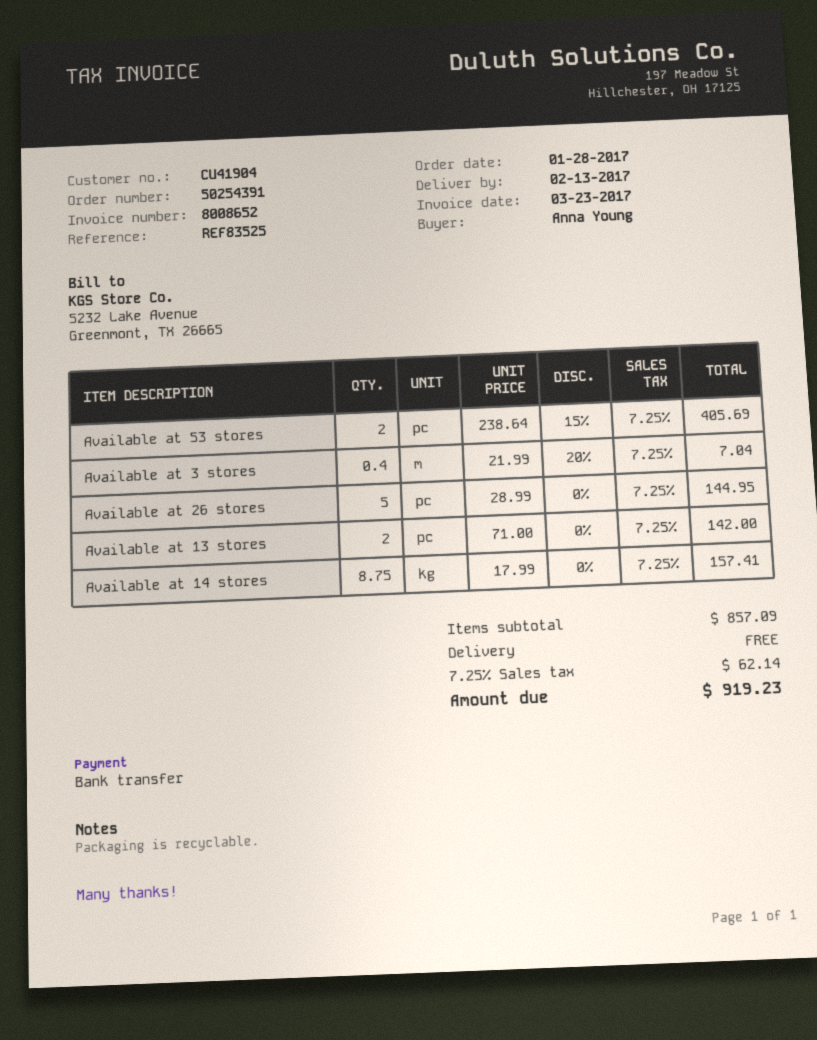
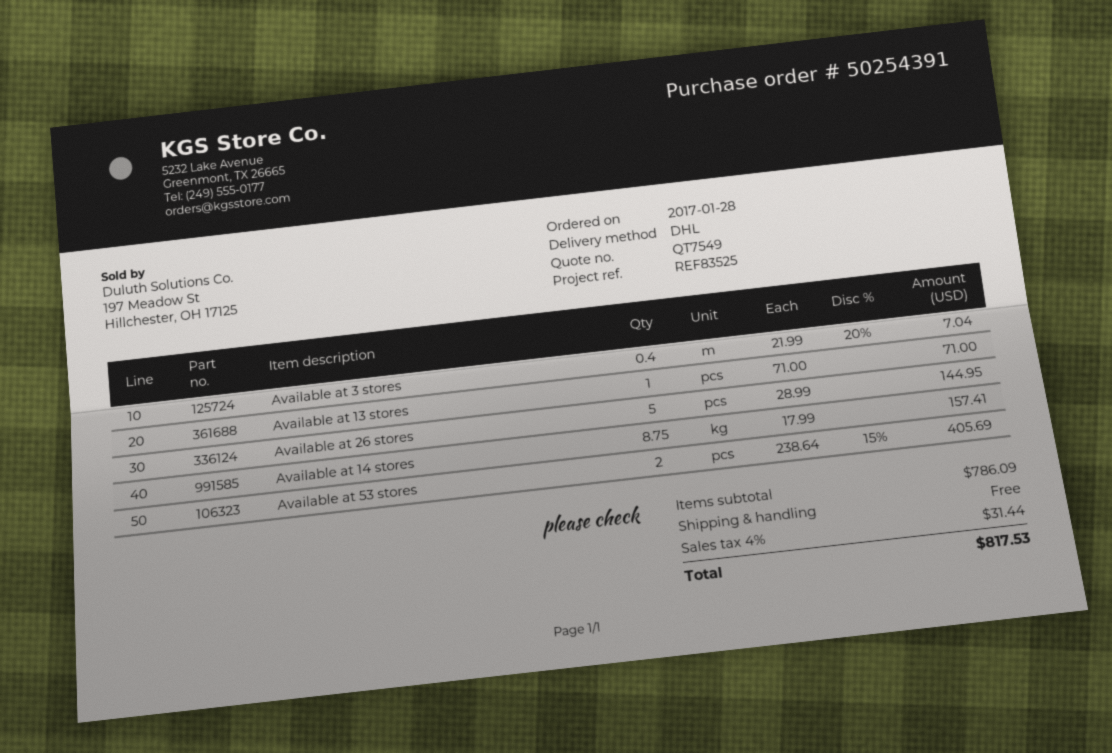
Available at 13 stores: 2 x 71.00 = 142.00 -> 1 x 71.00 = 71.00
subtotal: 857.09 -> 786.09
tax: 7.25% = 62.14 -> 4% = 31.44
total: 919.23 -> 817.53

